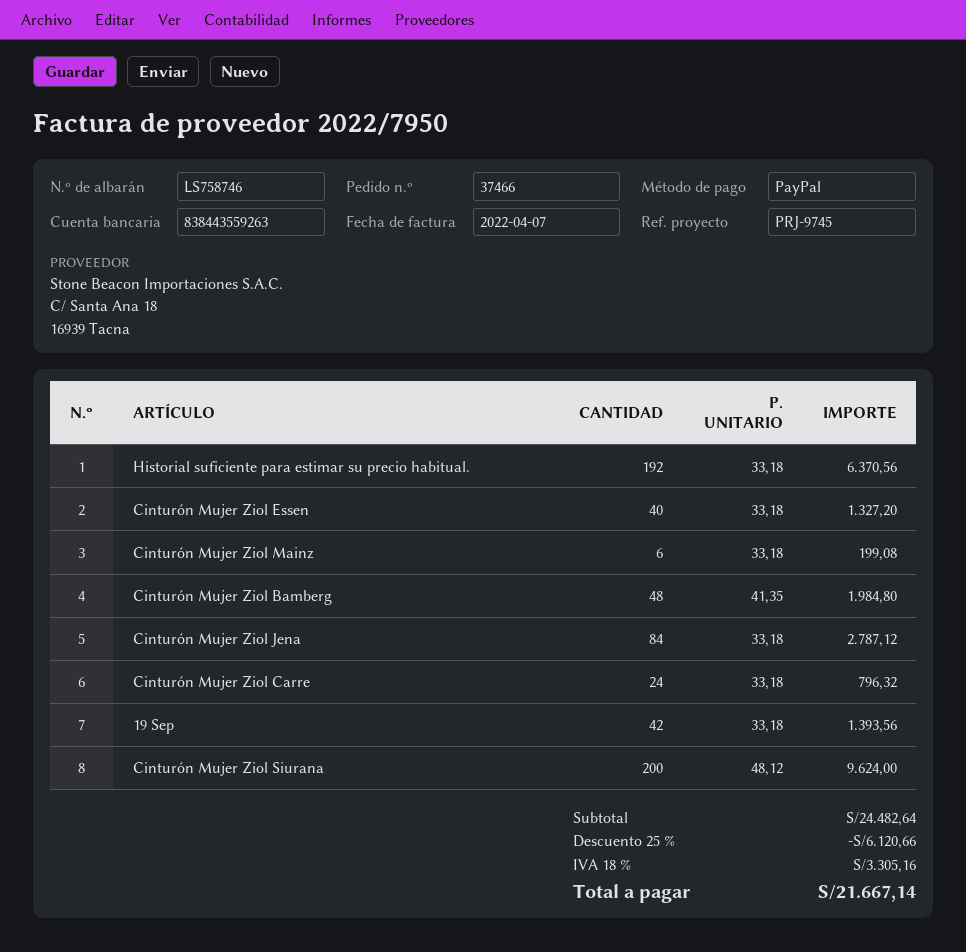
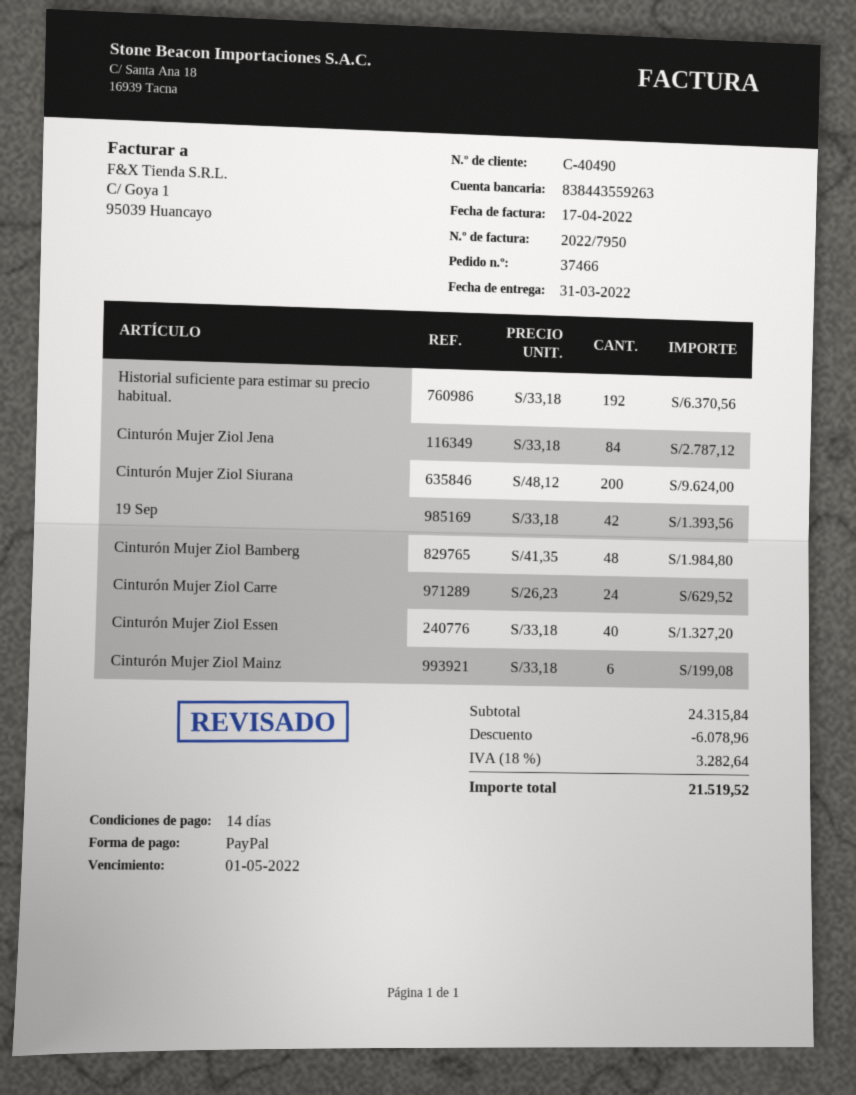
invoice date: 2022-04-07 -> 2022-04-17
Cinturón Mujer Ziol Carre: 24 x 33.18 = 796.32 -> 24 x 26.23 = 629.52
subtotal: 24482.64 -> 24315.84
discount: 6120.66 -> 6078.96
tax: 18% = 3305.16 -> 18% = 3282.64
total: 21667.14 -> 21519.52

